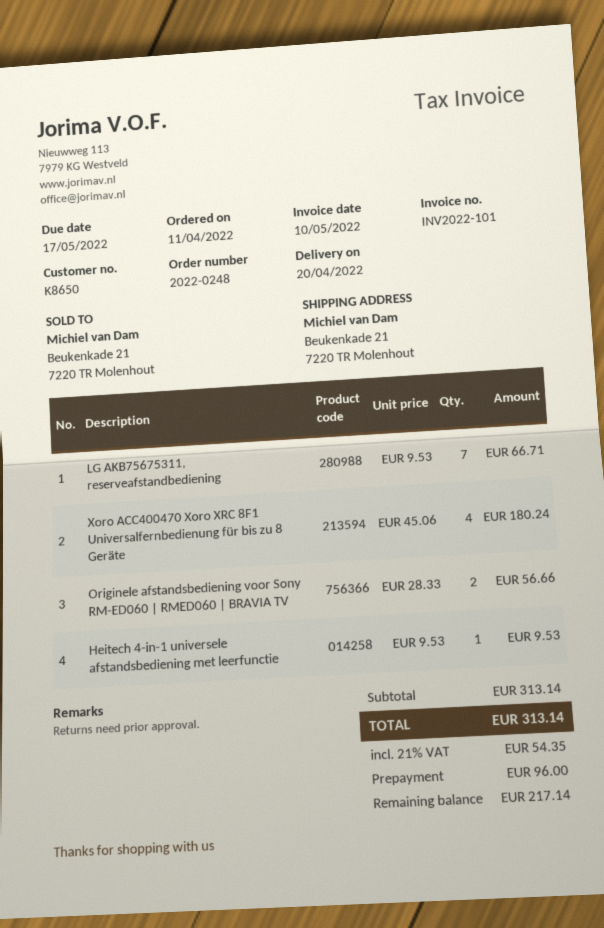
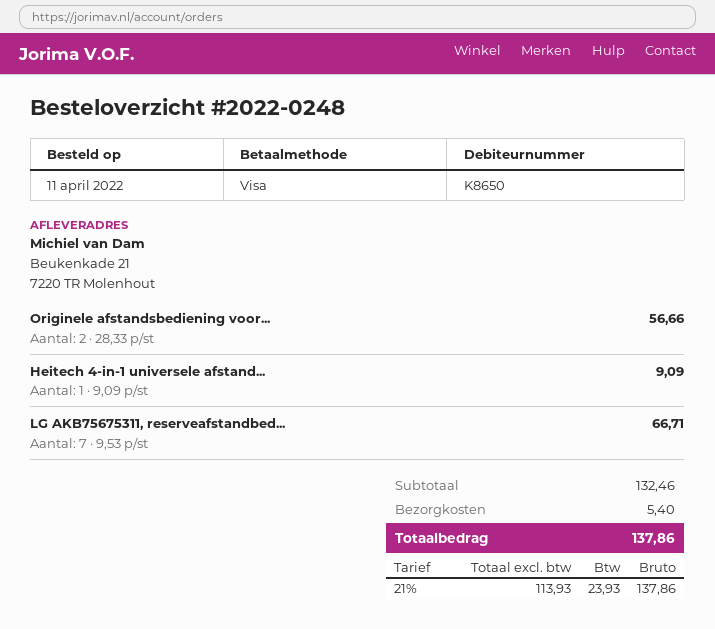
Xoro ACC400470 Xoro XRC 8F1 Universalfernbedienung für bis zu 8 Geräte: 4 x 45.06 = 180.24 -> none
Heitech 4-in-1 universele afstandsbediening met leerfunctie: 1 x 9.53 = 9.53 -> 1 x 9.09 = 9.09
subtotal: 313.14 -> 132.46
shipping: none -> 5.40
tax: 21% = 54.35 -> 21% = 23.93
total: 313.14 -> 137.86

